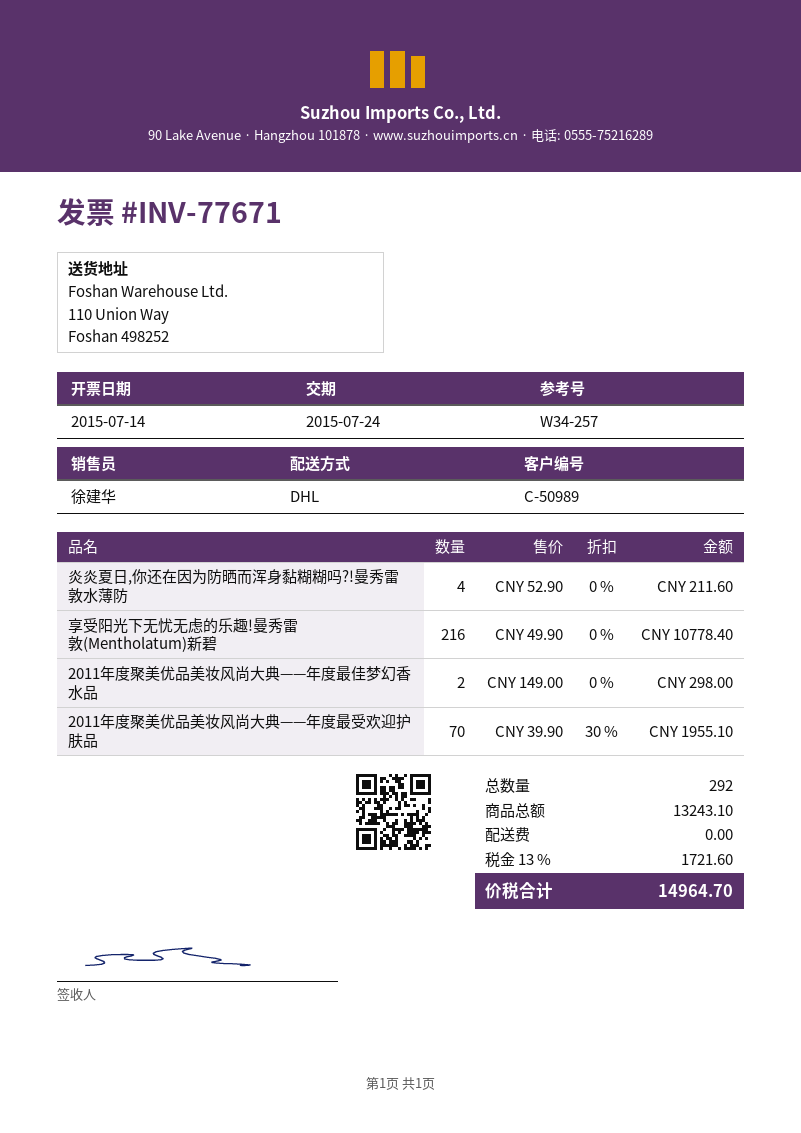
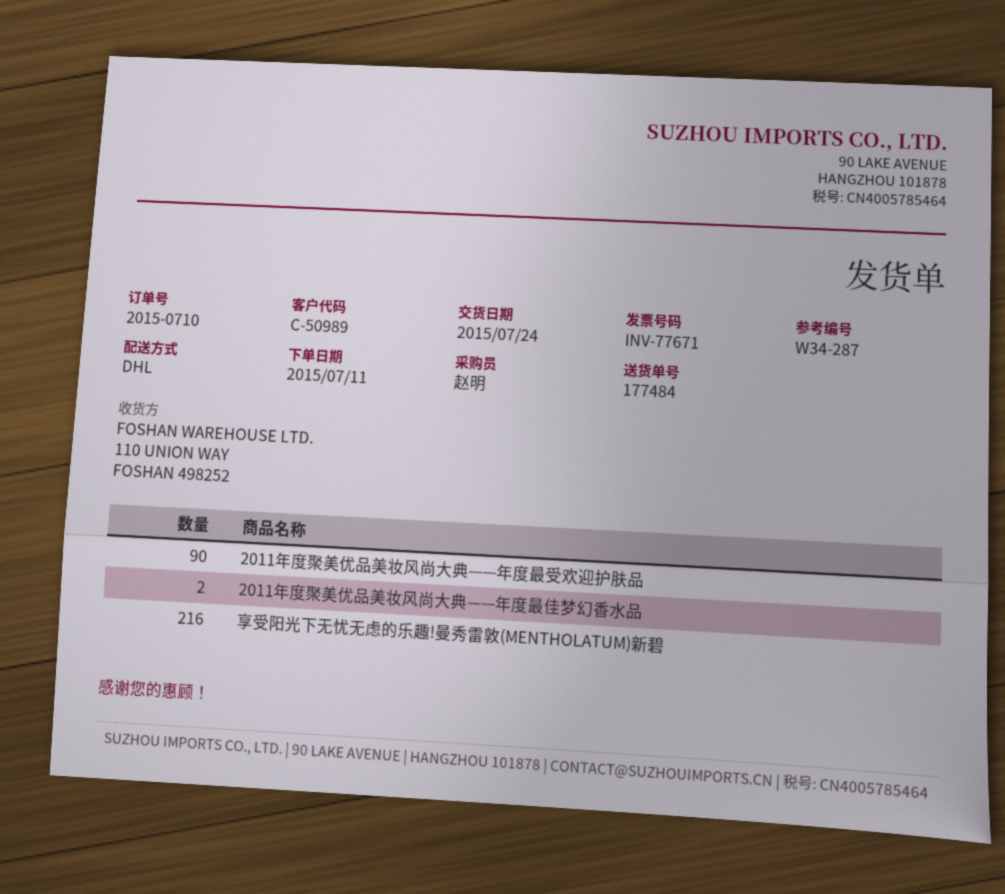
reference: W34-257 -> W34-287
炎炎夏日,你还在因为防晒而浑身黏糊糊吗?!曼秀雷敦水薄防: 4 -> none
2011年度聚美优品美妆风尚大典——年度最受欢迎护肤品: 70 -> 90

